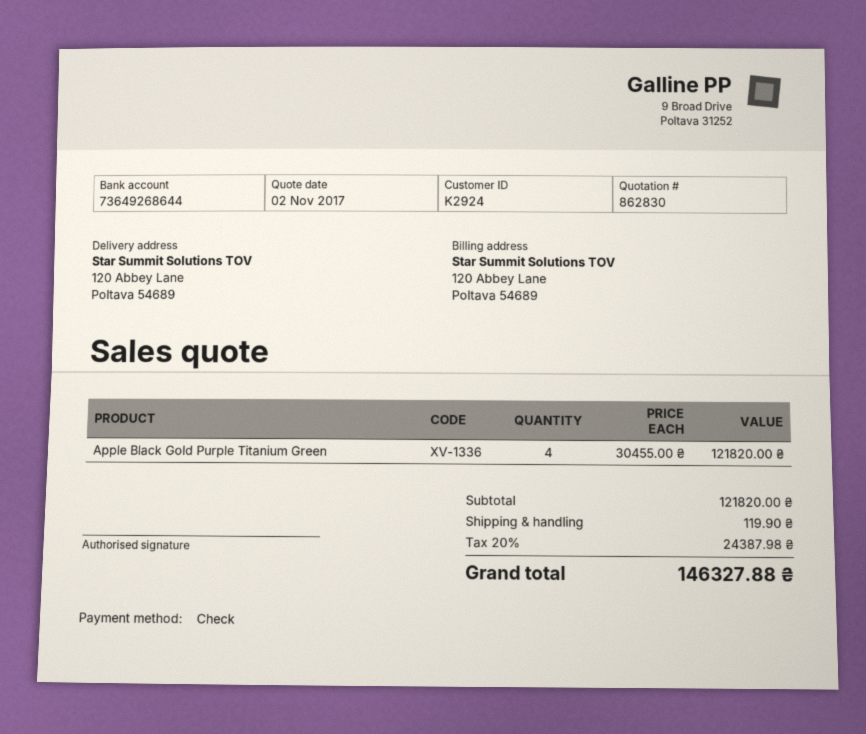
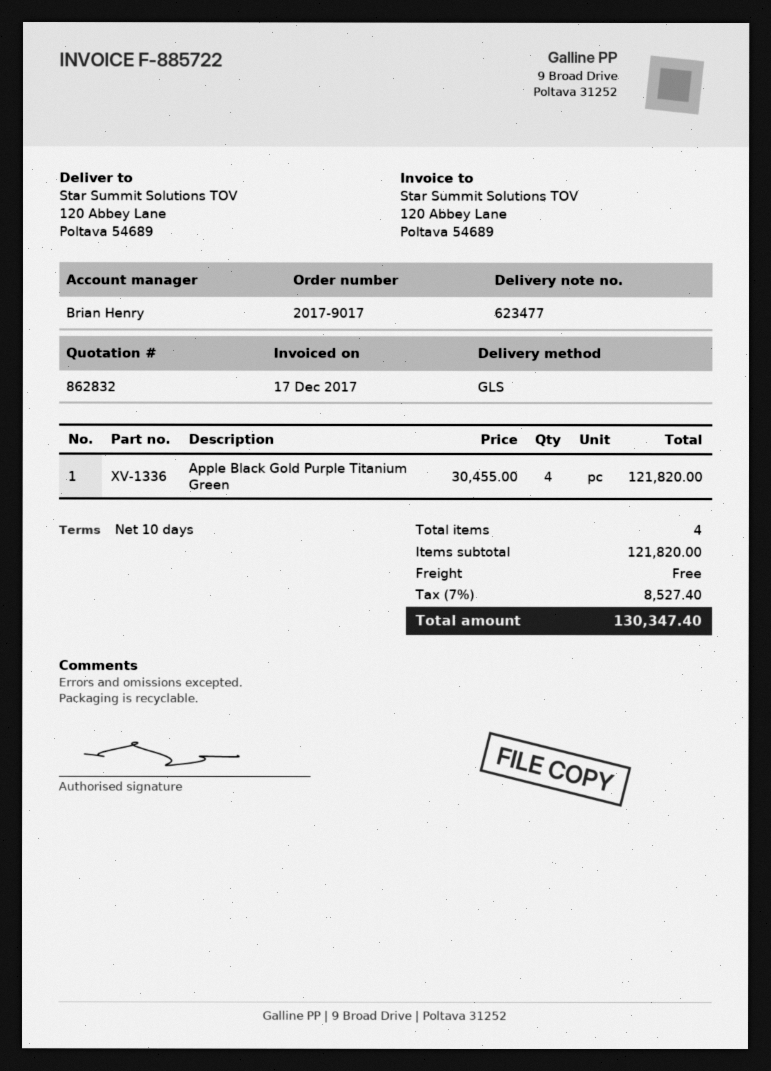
quote number: 862830 -> 862832
shipping: 119.90 -> 0.00
tax: 20% = 24387.98 -> 7% = 8527.40
total: 146327.88 -> 130347.40

